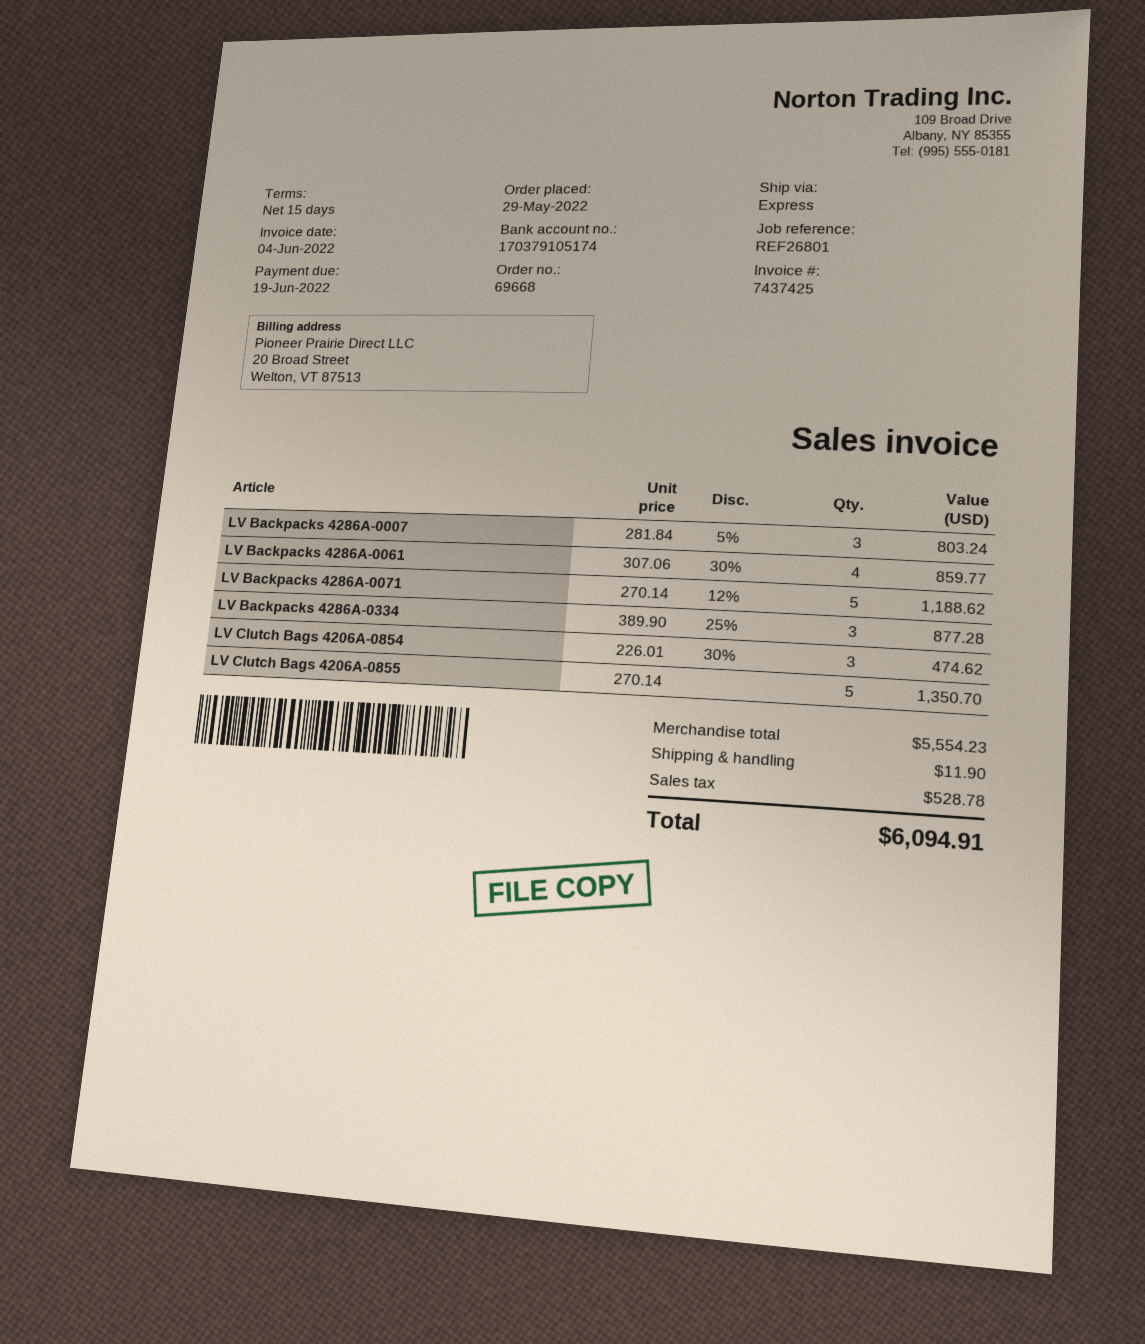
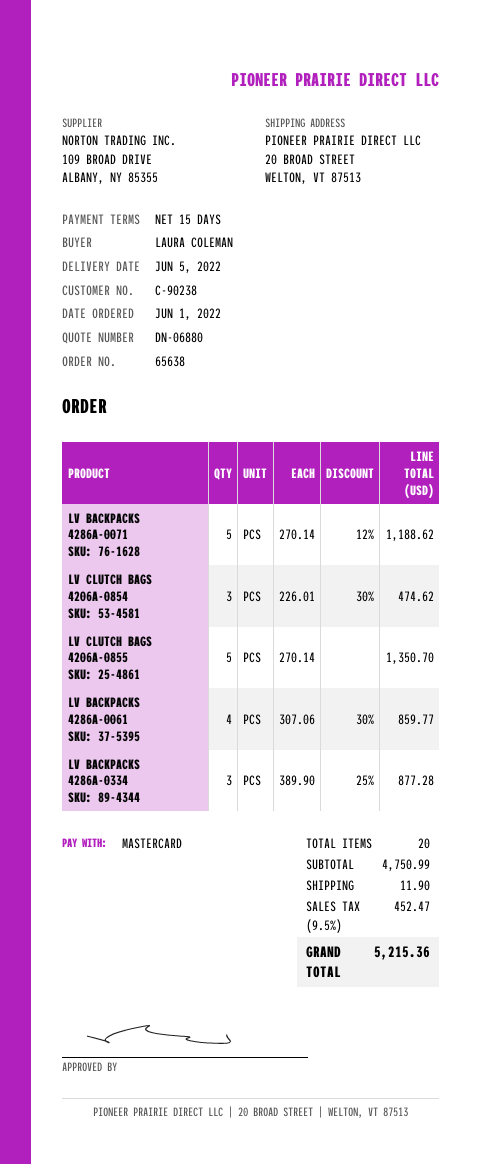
order number: 69668 -> 65638
order date: 2022-05-29 -> 2022-06-01
LV Backpacks 4286A-0007: 3 x 281.84 - 5% = 803.24 -> none
subtotal: 5554.23 -> 4750.99
tax: 528.78 -> 452.47
total: 6094.91 -> 5215.36

